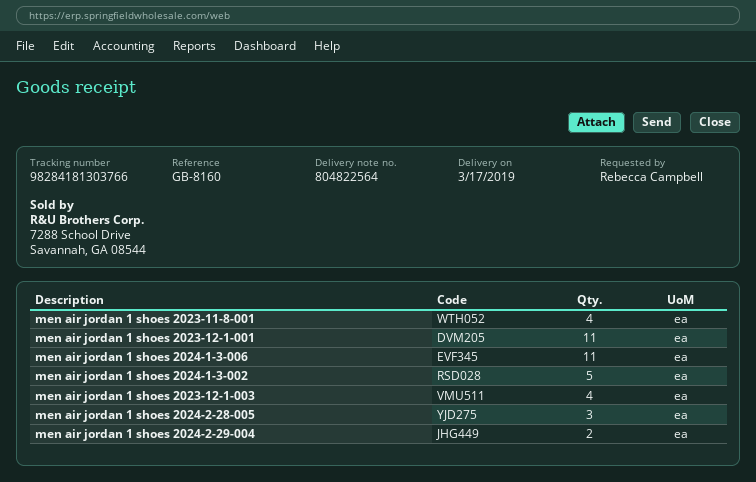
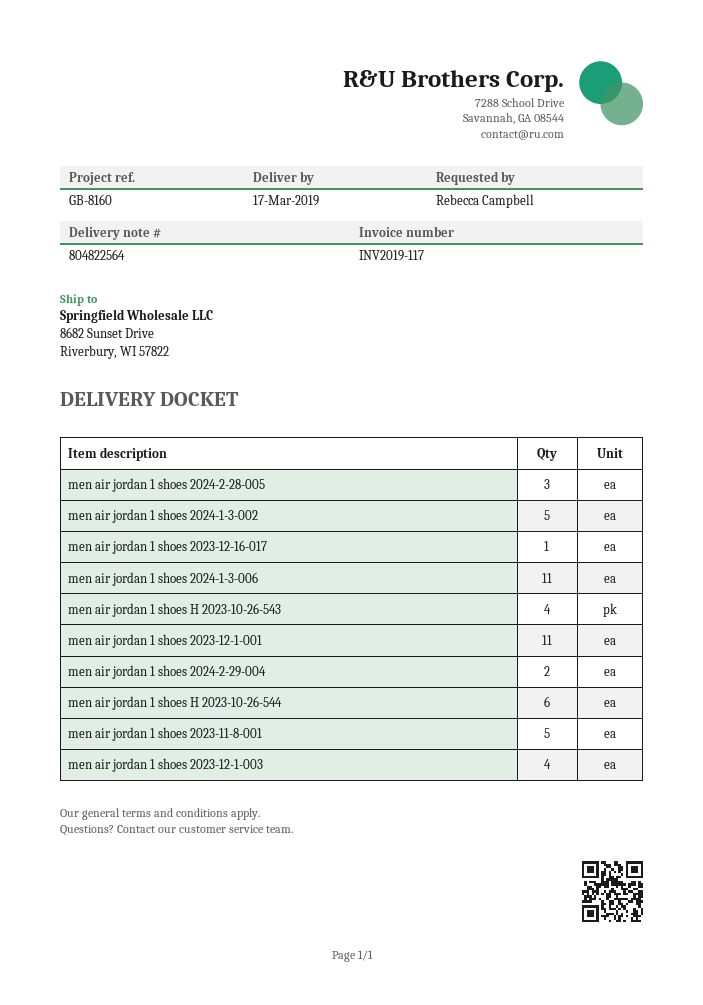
men air jordan 1 shoes 2023-11-8-001: 4 -> 5
men air jordan 1 shoes 2023-12-16-017: none -> 1
men air jordan 1 shoes H 2023-10-26-543: none -> 4
men air jordan 1 shoes H 2023-10-26-544: none -> 6

